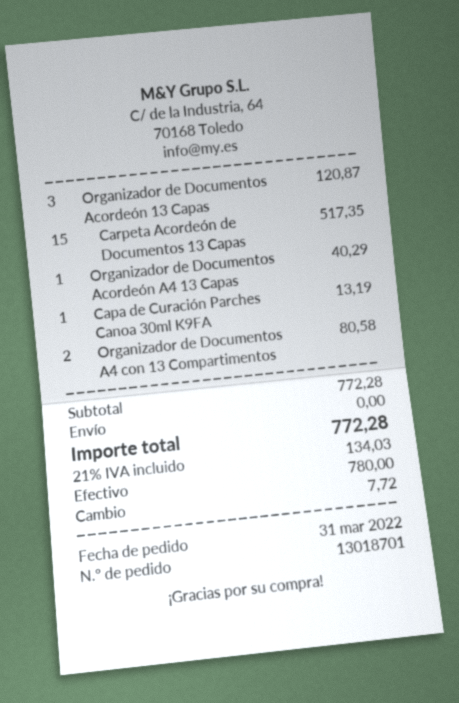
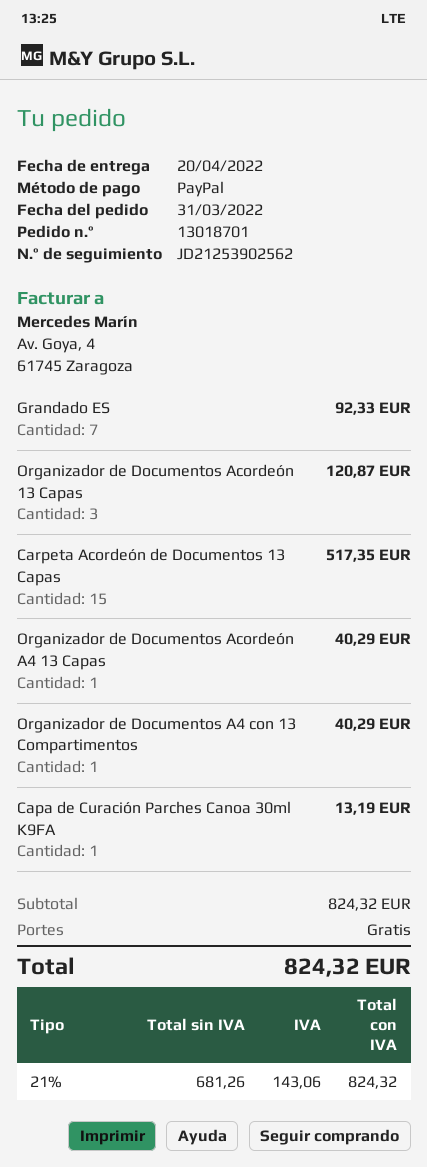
payment method: cash -> PayPal
Organizador de Documentos A4 con 13 Compartimentos: 2 for 80.58 -> 1 for 40.29
Grandado ES: none -> 7 for 92.33
subtotal: 772.28 -> 824.32
tax: 21% = 134.03 -> 21% = 143.06
total: 772.28 -> 824.32

